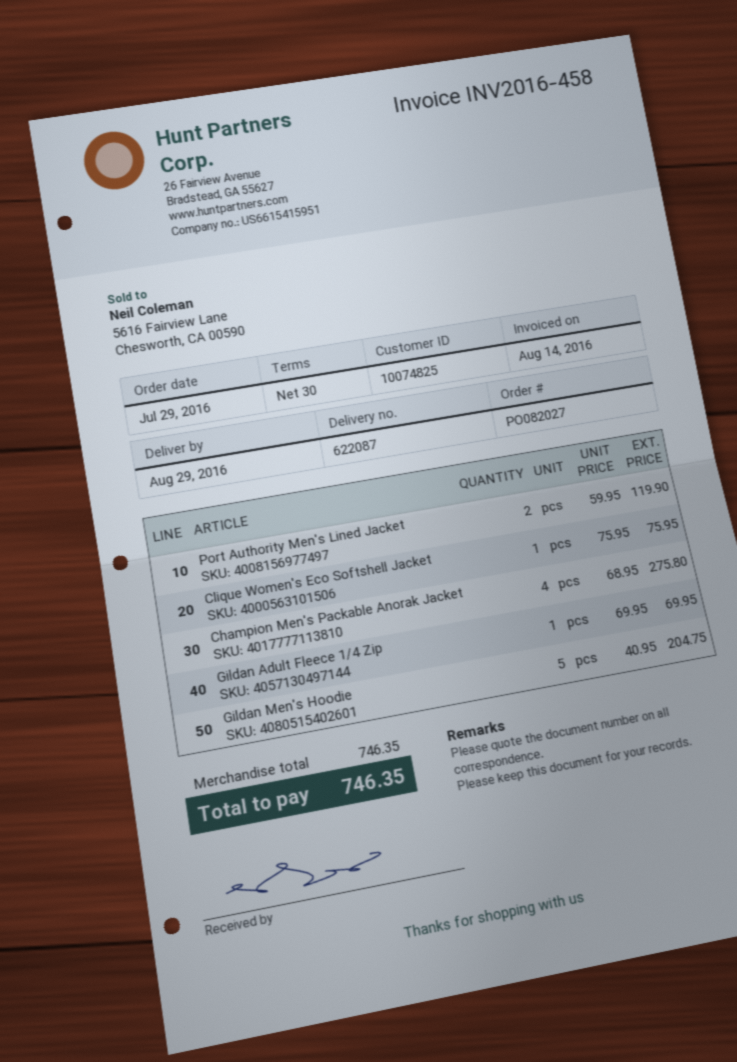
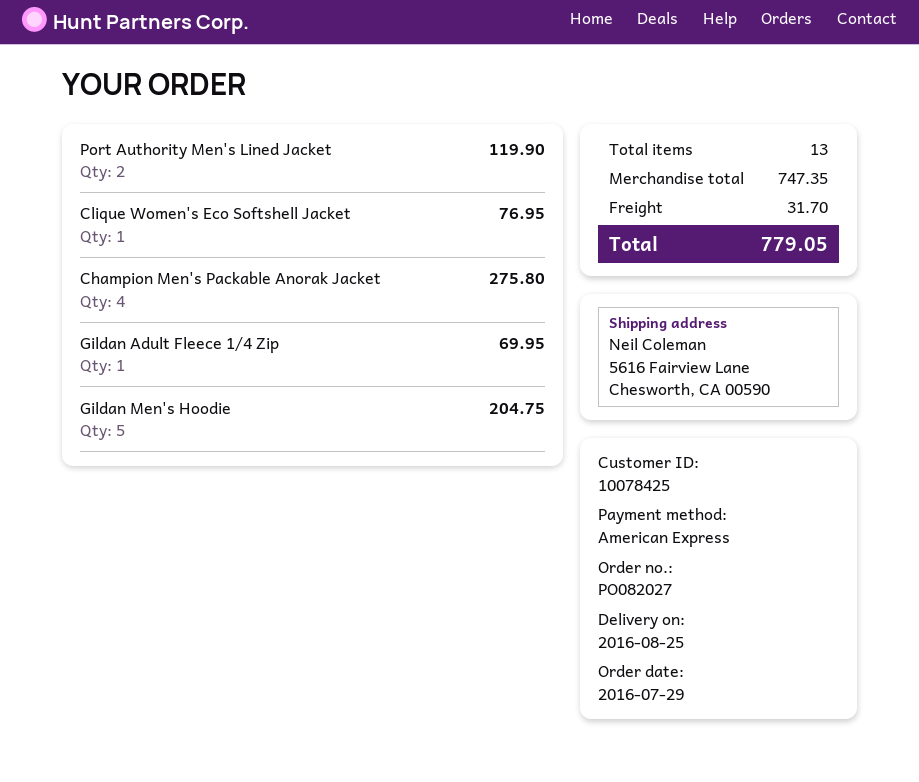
delivery date: 2016-08-29 -> 2016-08-25
customer number: 10074825 -> 10078425
Clique Women's Eco Softshell Jacket: 1 for 75.95 -> 1 for 76.95
subtotal: 746.35 -> 747.35
shipping: none -> 31.70
total: 746.35 -> 779.05

